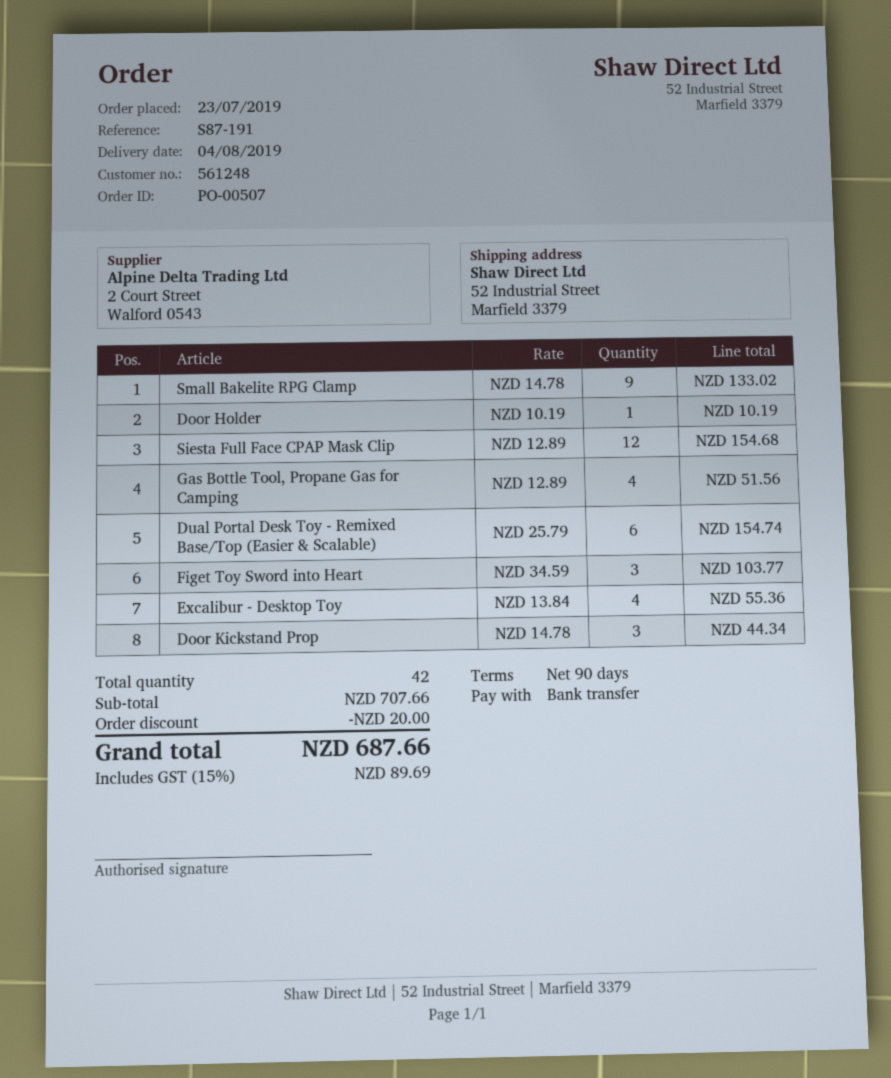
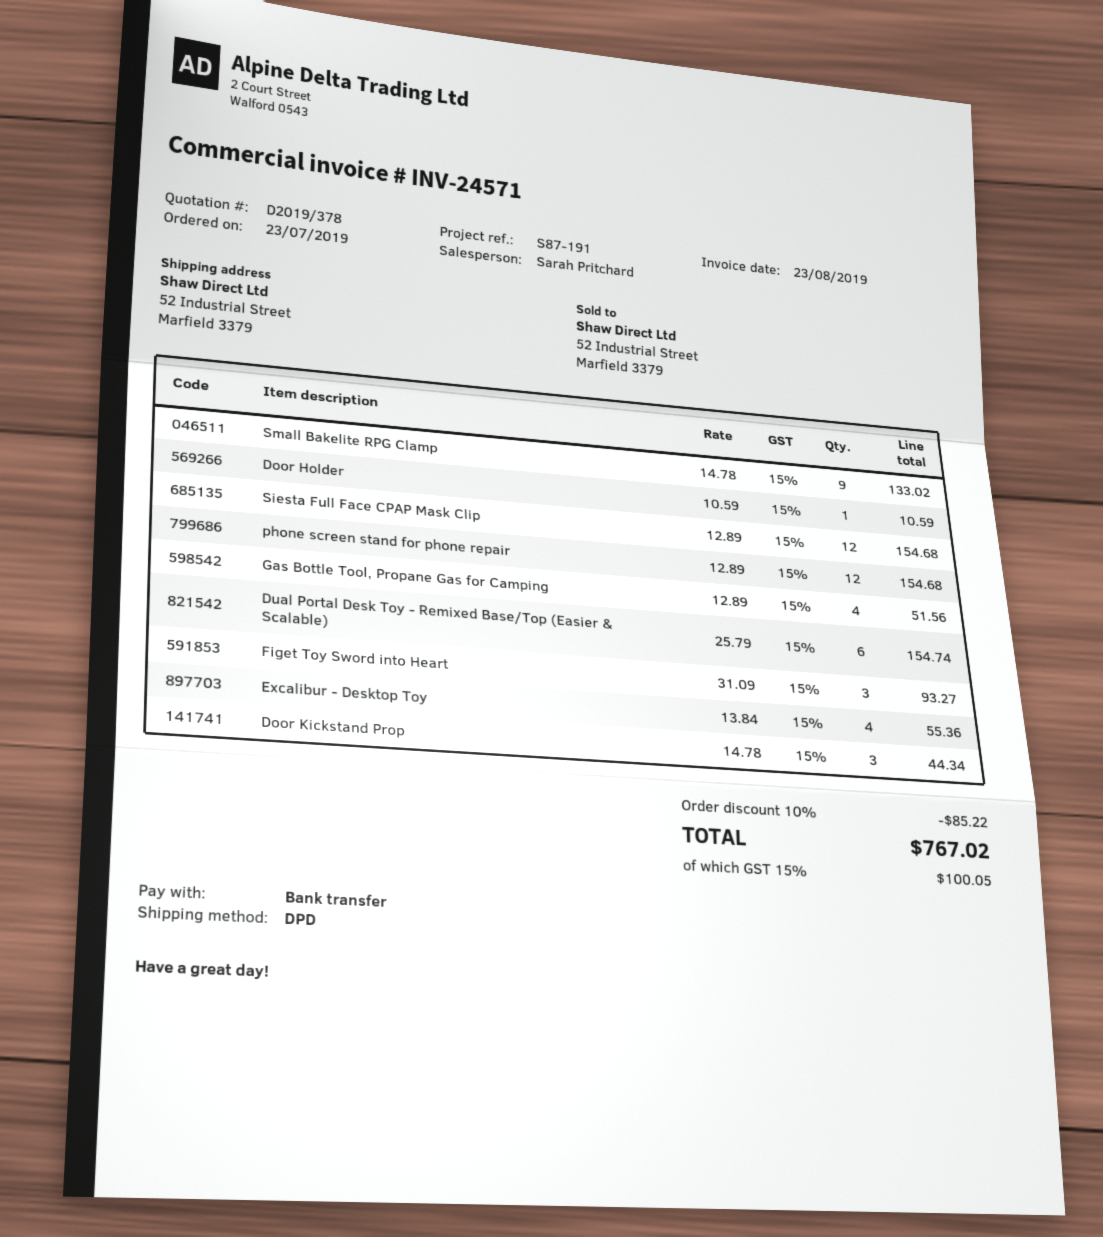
Door Holder: 1 x 10.19 = 10.19 -> 1 x 10.59 = 10.59
Figet Toy Sword into Heart: 3 x 34.59 = 103.77 -> 3 x 31.09 = 93.27
phone screen stand for phone repair: none -> 12 x 12.89 = 154.68
discount: 20.00 -> 85.22
tax: 15% = 89.69 -> 15% = 100.05
total: 687.66 -> 767.02

